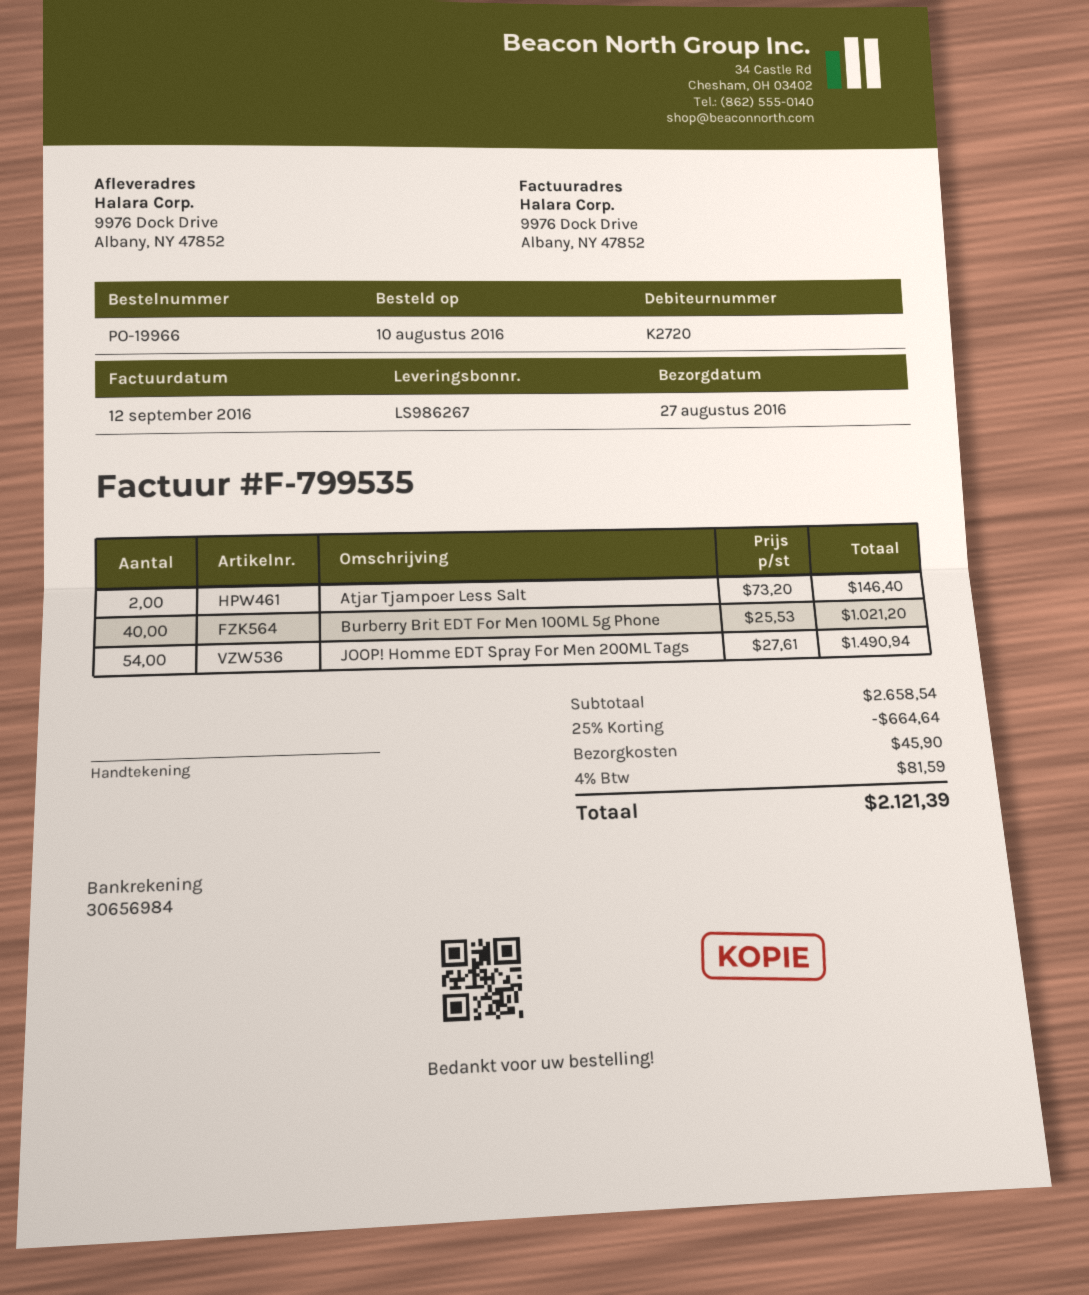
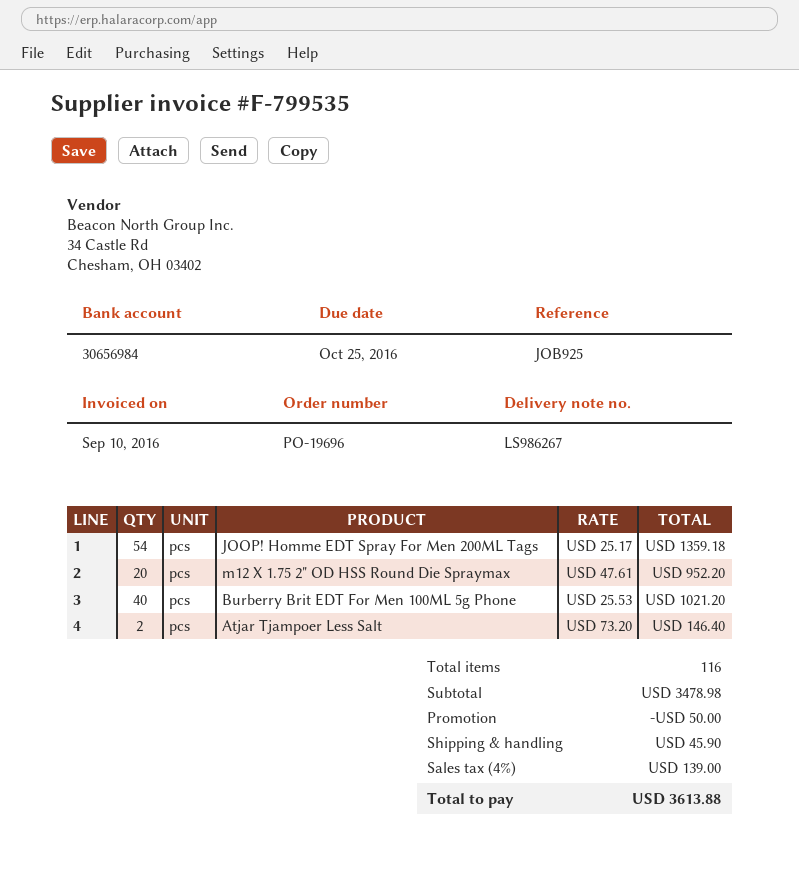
order number: PO-19966 -> PO-19696
invoice date: 2016-09-12 -> 2016-09-10
JOOP! Homme EDT Spray For Men 200ML Tags: 54 x 27.61 = 1490.94 -> 54 x 25.17 = 1359.18
m12 X 1.75 2" OD HSS Round Die Spraymax: none -> 20 x 47.61 = 952.20
subtotal: 2658.54 -> 3478.98
discount: 664.64 -> 50.00
tax: 4% = 81.59 -> 4% = 139.00
total: 2121.39 -> 3613.88

